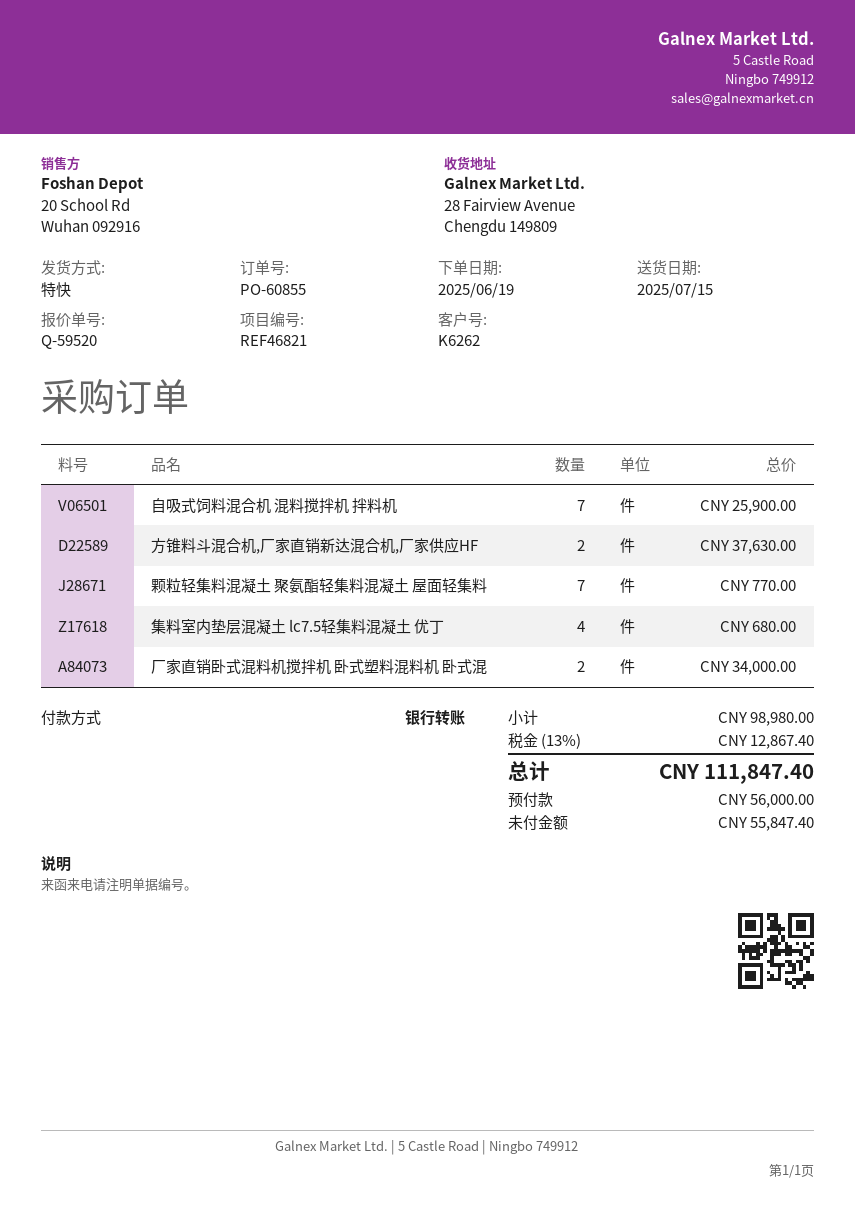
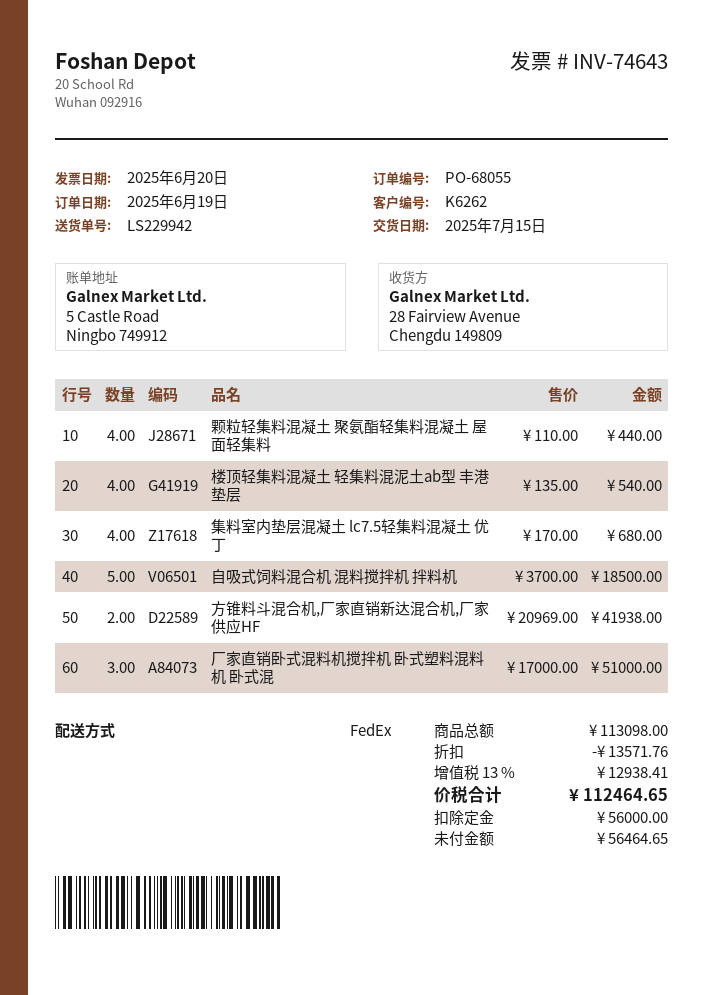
order number: PO-60855 -> PO-68055
shipping method: express -> FedEx
自吸式饲料混合机 混料搅拌机 拌料机: 7 for 25900.00 -> 5 for 18500.00
方锥料斗混合机,厂家直销新达混合机,厂家供应HF: 2 for 37630.00 -> 2 for 41938.00
颗粒轻集料混凝土 聚氨酯轻集料混凝土 屋面轻集料: 7 for 770.00 -> 4 for 440.00
厂家直销卧式混料机搅拌机 卧式塑料混料机 卧式混: 2 for 34000.00 -> 3 for 51000.00
楼顶轻集料混凝土 轻集料混泥土ab型 丰港 垫层: none -> 4 for 540.00
subtotal: 98980.00 -> 113098.00
discount: none -> 13571.76
tax: 13% = 12867.40 -> 13% = 12938.41
total: 111847.40 -> 112464.65
balance: 55847.40 -> 56464.65

